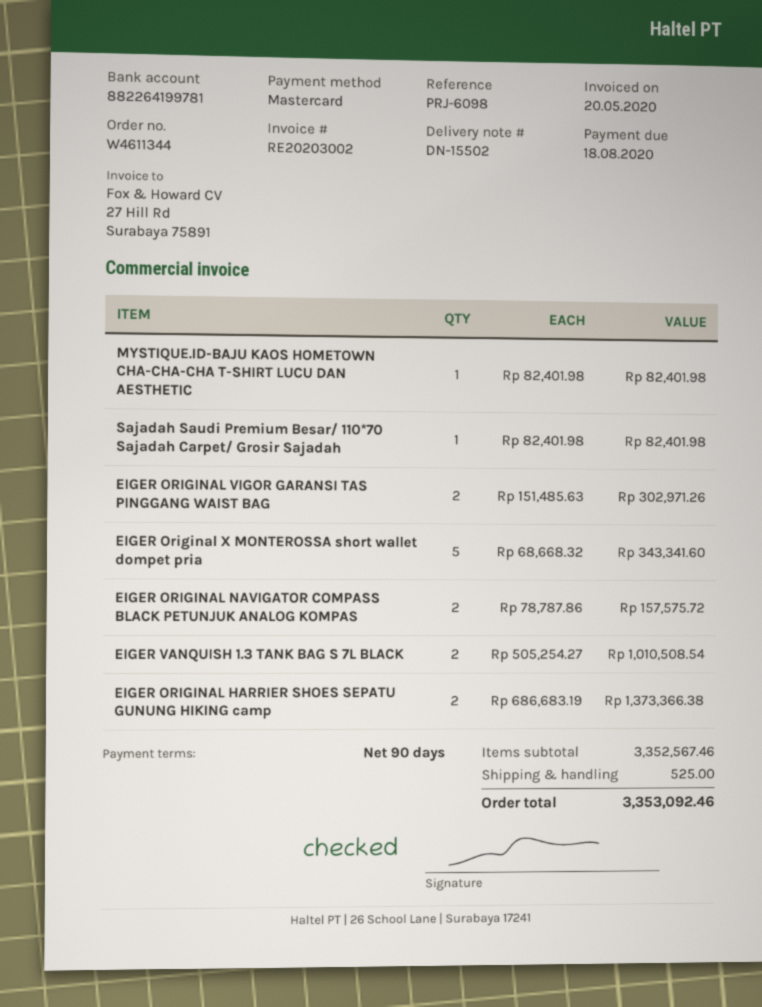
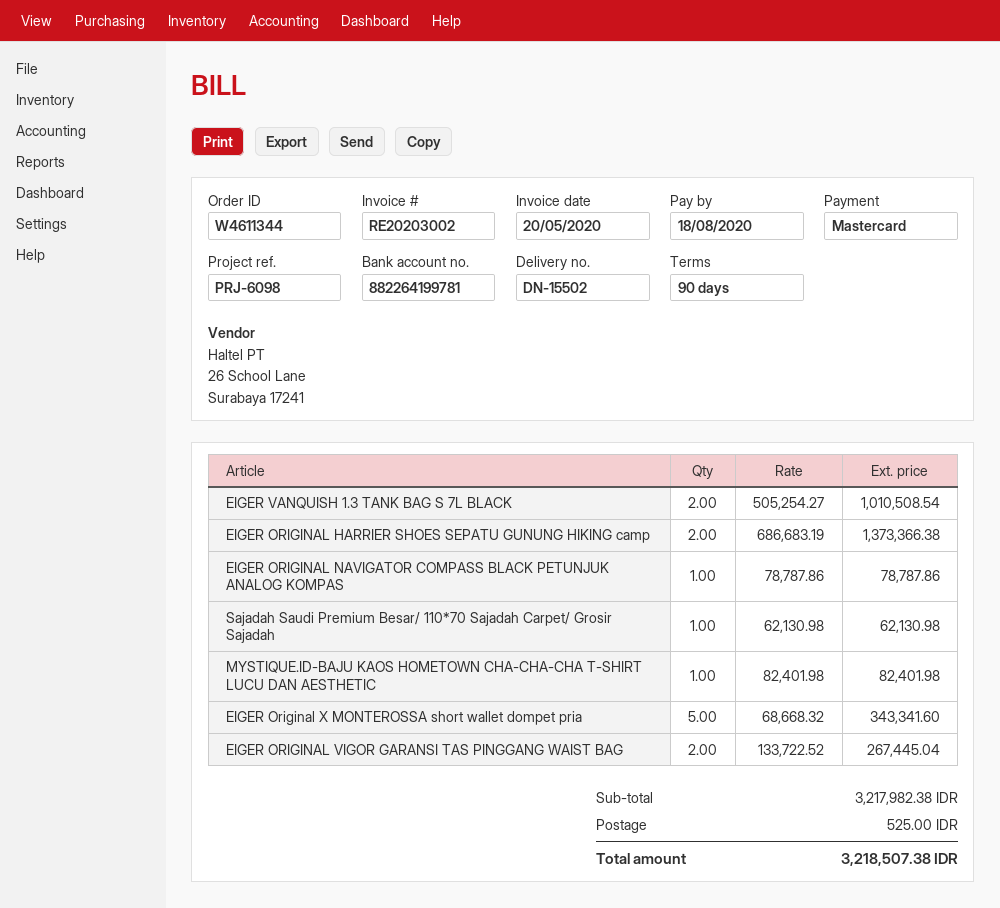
Sajadah Saudi Premium Besar/ 110*70 Sajadah Carpet/ Grosir Sajadah: 1 x 82401.98 = 82401.98 -> 1 x 62130.98 = 62130.98
EIGER ORIGINAL VIGOR GARANSI TAS PINGGANG WAIST BAG: 2 x 151485.63 = 302971.26 -> 2 x 133722.52 = 267445.04
EIGER ORIGINAL NAVIGATOR COMPASS BLACK PETUNJUK ANALOG KOMPAS: 2 x 78787.86 = 157575.72 -> 1 x 78787.86 = 78787.86
subtotal: 3352567.46 -> 3217982.38
total: 3353092.46 -> 3218507.38

